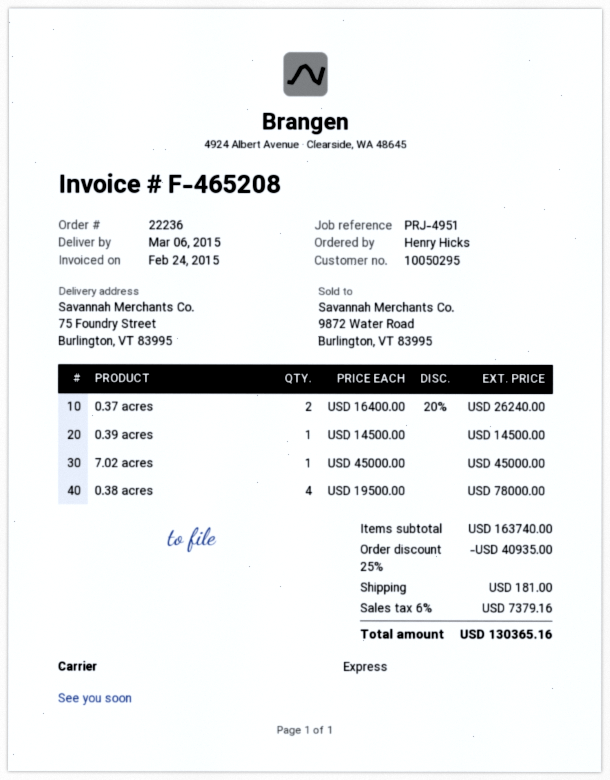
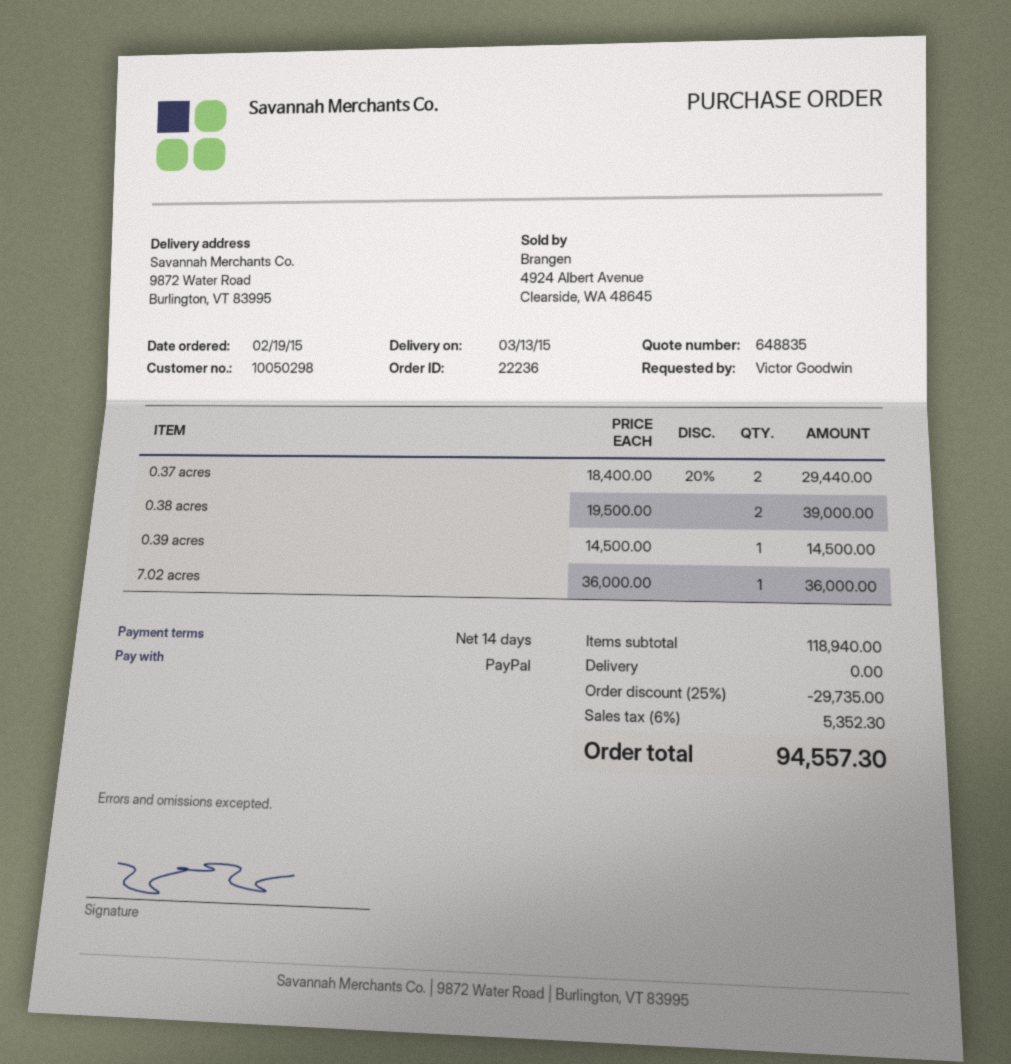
delivery date: 2015-03-06 -> 2015-03-13
customer number: 10050295 -> 10050298
ordered by: Henry Hicks -> Victor Goodwin
ship to: 75 Foundry Street, Burlington, VT 83995 -> 9872 Water Road, Burlington, VT 83995
0.37 acres: 2 x 16400.00 - 20% = 26240.00 -> 2 x 18400.00 - 20% = 29440.00
7.02 acres: 1 x 45000.00 = 45000.00 -> 1 x 36000.00 = 36000.00
0.38 acres: 4 x 19500.00 = 78000.00 -> 2 x 19500.00 = 39000.00
subtotal: 163740.00 -> 118940.00
discount: 25% = 40935.00 -> 25% = 29735.00
shipping: 181.00 -> 0.00
tax: 6% = 7379.16 -> 6% = 5352.30
total: 130365.16 -> 94557.30

